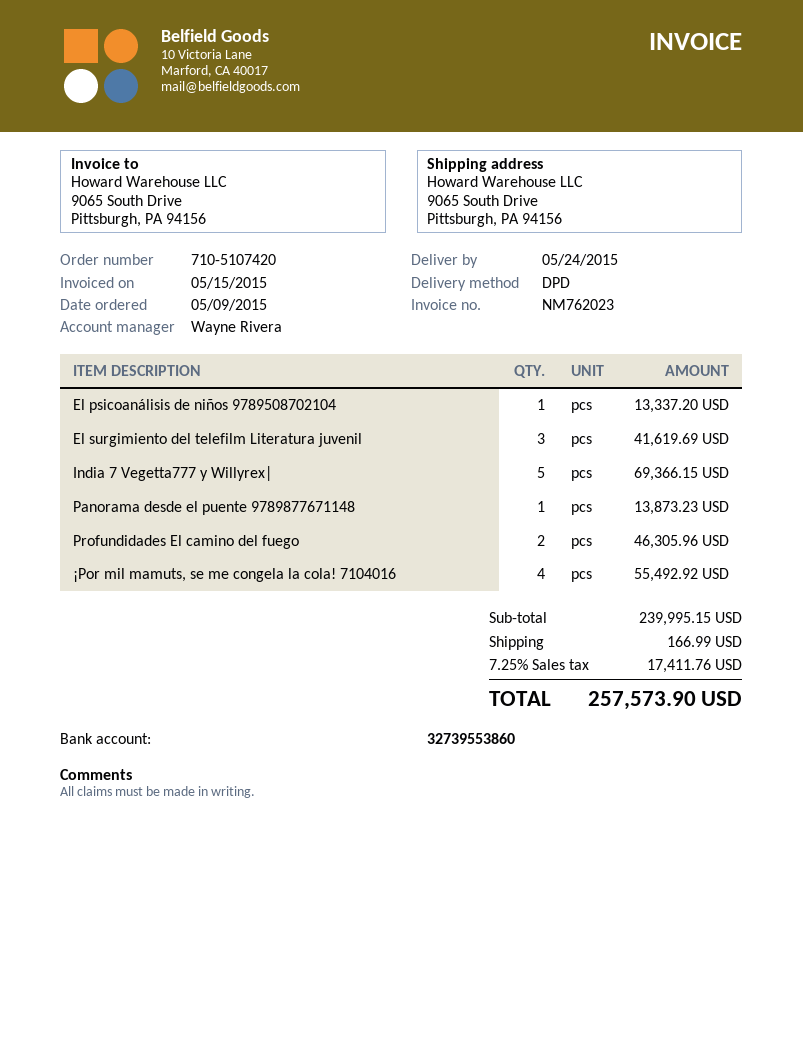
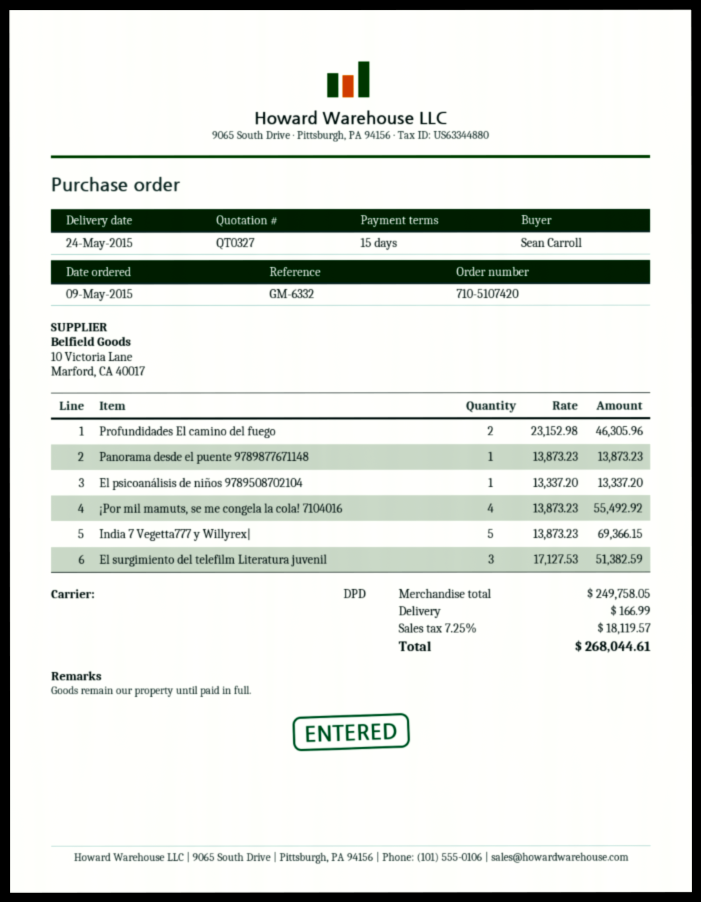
El surgimiento del telefilm Literatura juvenil: 3 for 41619.69 -> 3 for 51382.59
subtotal: 239995.15 -> 249758.05
tax: 7.25% = 17411.76 -> 7.25% = 18119.57
total: 257573.90 -> 268044.61

